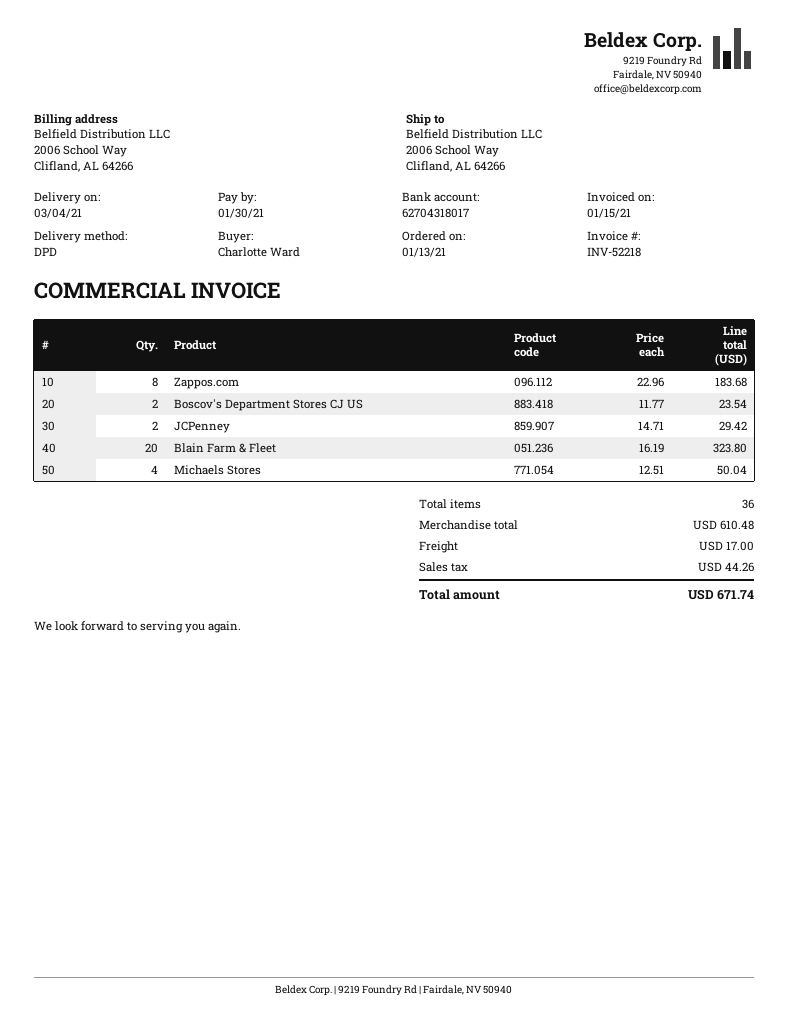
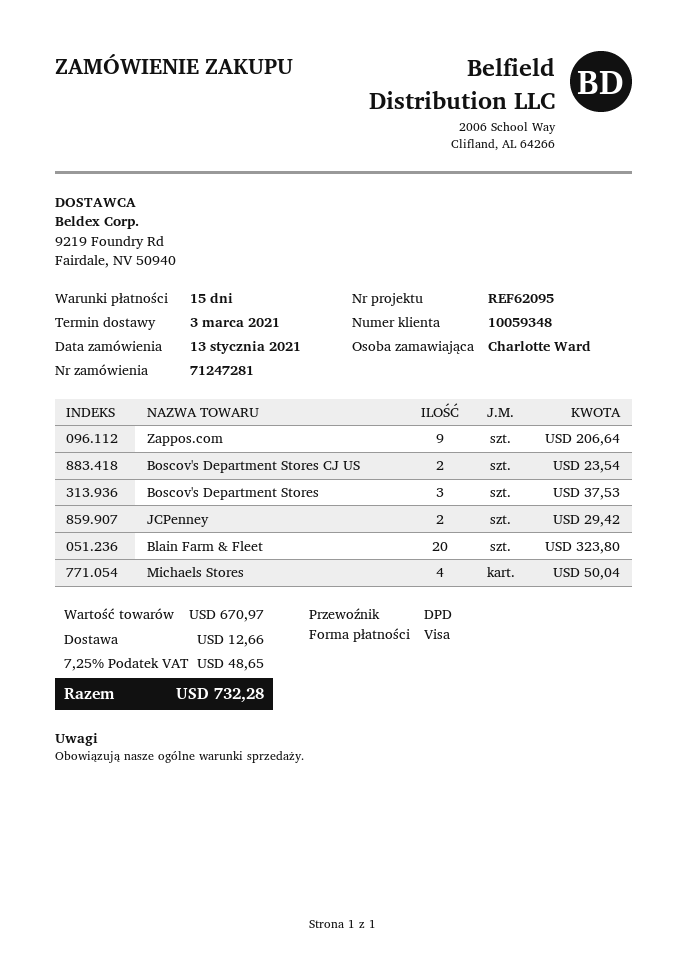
delivery date: 2021-03-04 -> 2021-03-03
Zappos.com: 8 for 183.68 -> 9 for 206.64
Boscov's Department Stores: none -> 3 for 37.53
subtotal: 610.48 -> 670.97
shipping: 17.00 -> 12.66
tax: 44.26 -> 48.65
total: 671.74 -> 732.28

